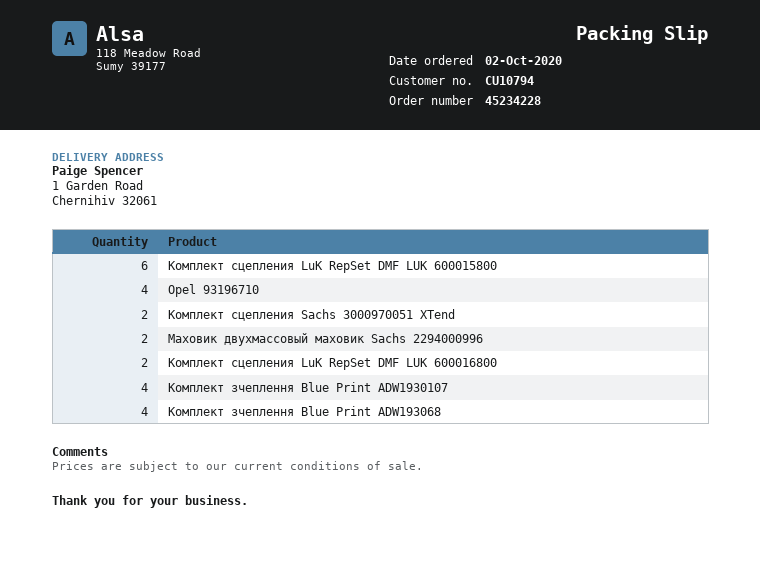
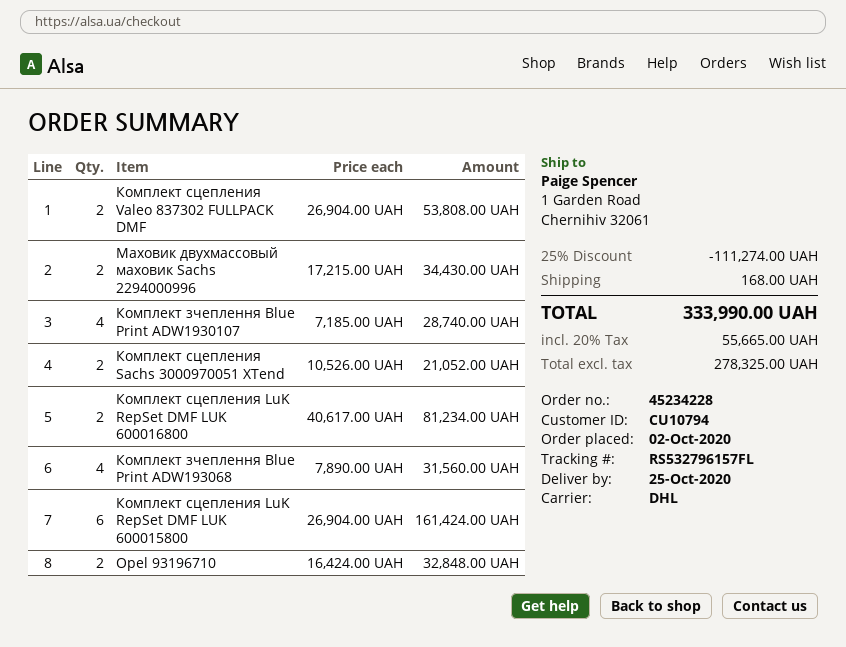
Opel 93196710: 4 -> 2
Комплект сцепления Valeo 837302 FULLPACK DMF: none -> 2

